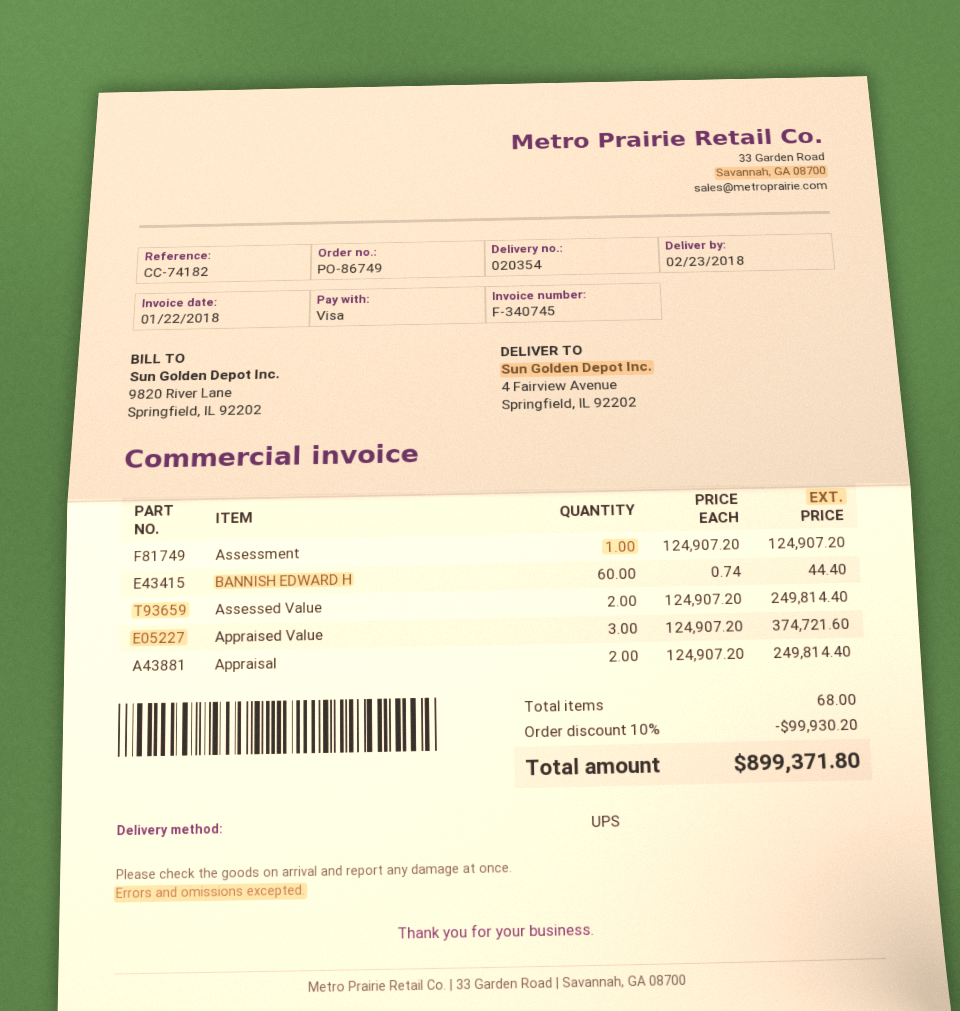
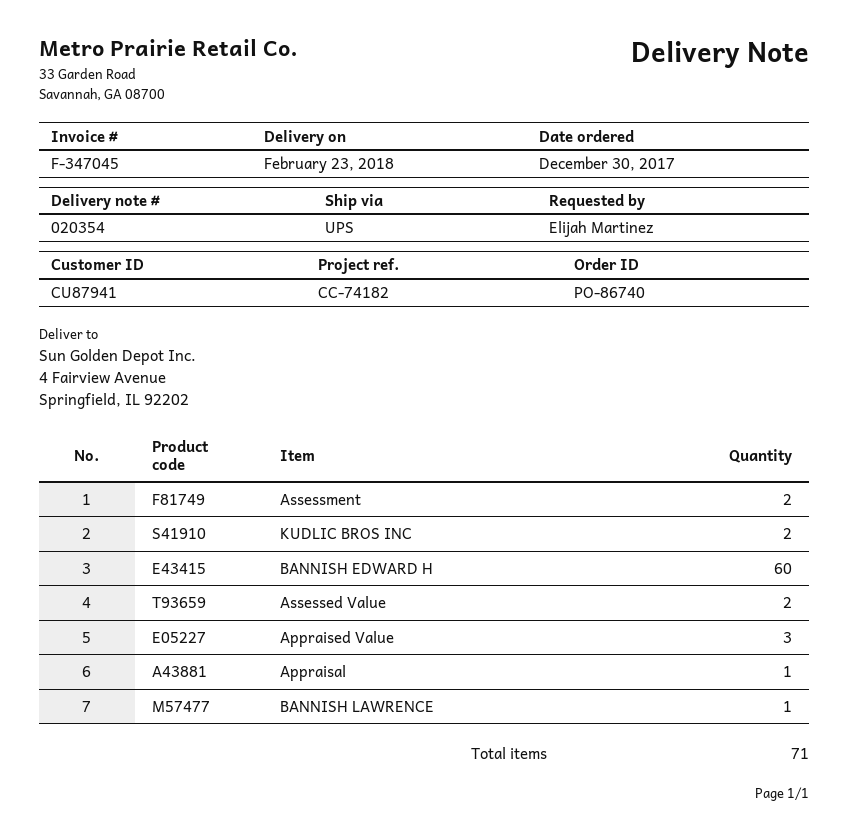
order number: PO-86749 -> PO-86740
invoice number: F-340745 -> F-347045
Assessment: 1 -> 2
Appraisal: 2 -> 1
KUDLIC BROS INC: none -> 2
BANNISH LAWRENCE: none -> 1
total quantity: 68 -> 71

